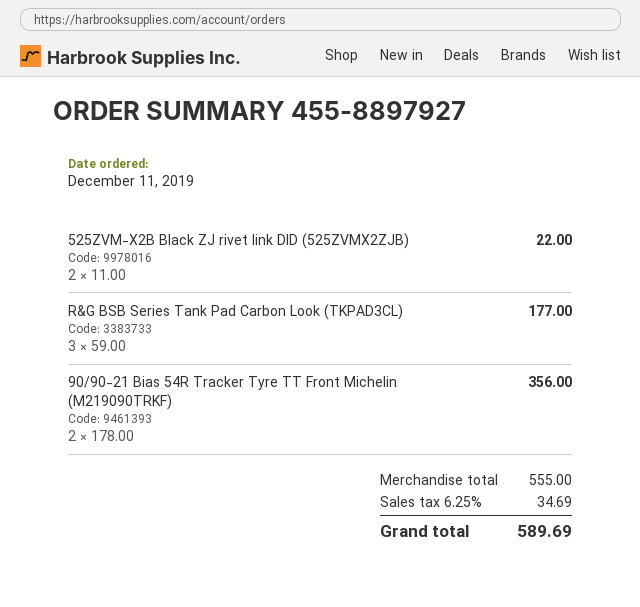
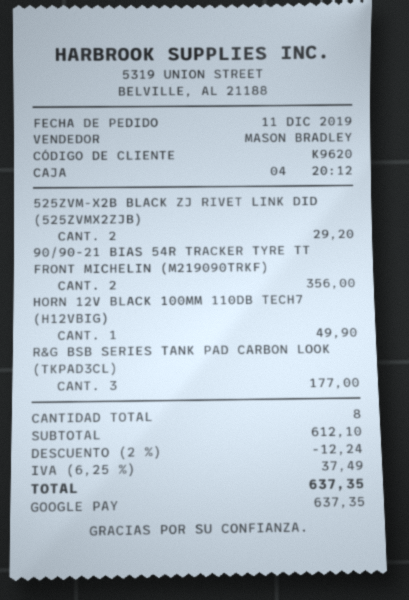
525ZVM-X2B Black ZJ rivet link DID (525ZVMX2ZJB): 2 for 22.00 -> 2 for 29.20
HORN 12V BLACK 100MM 110DB TECH7 (H12VBIG): none -> 1 for 49.90
subtotal: 555.00 -> 612.10
discount: none -> 2% = 12.24
tax: 6.25% = 34.69 -> 6.25% = 37.49
total: 589.69 -> 637.35

